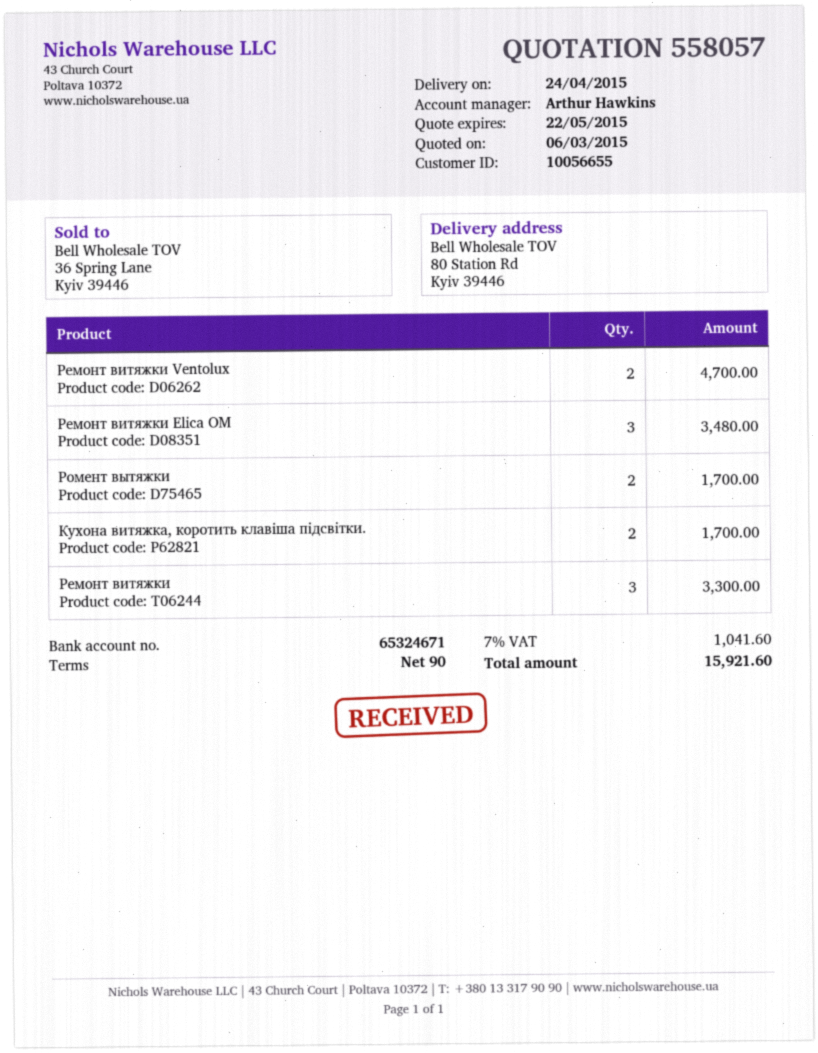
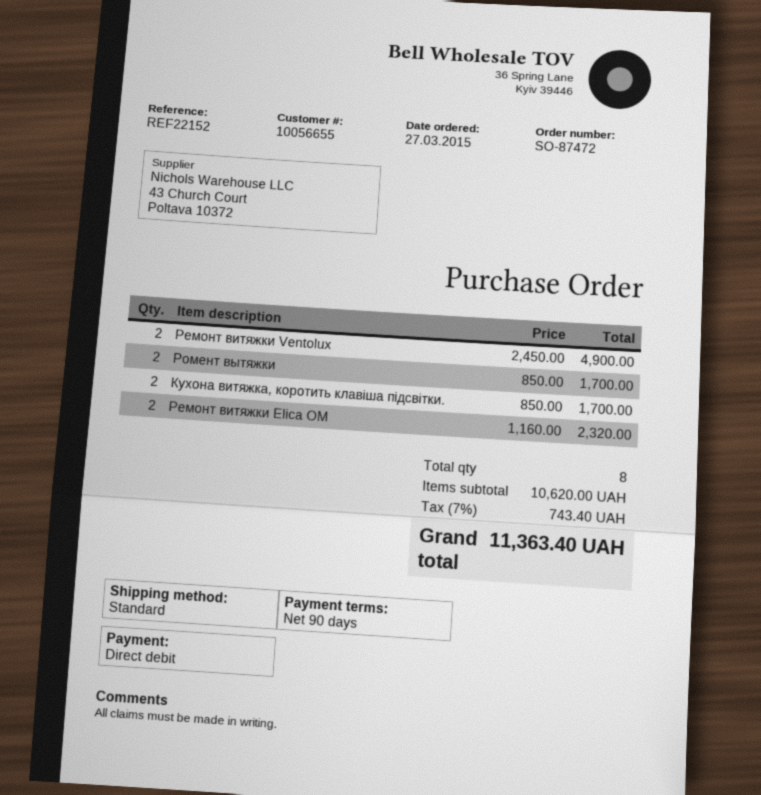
Ремонт витяжки Ventolux: 2 for 4700.00 -> 2 for 4900.00
Ремонт витяжки Elica OM: 3 for 3480.00 -> 2 for 2320.00
Ремонт витяжки: 3 for 3300.00 -> none
tax: 7% = 1041.60 -> 7% = 743.40
total: 15921.60 -> 11363.40

